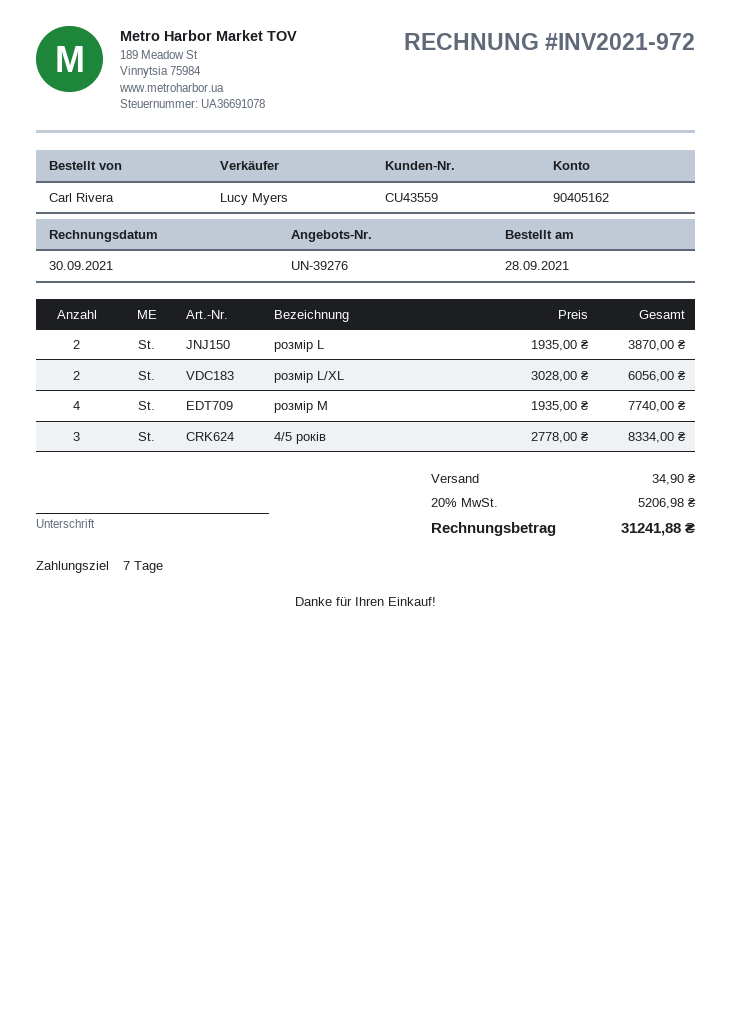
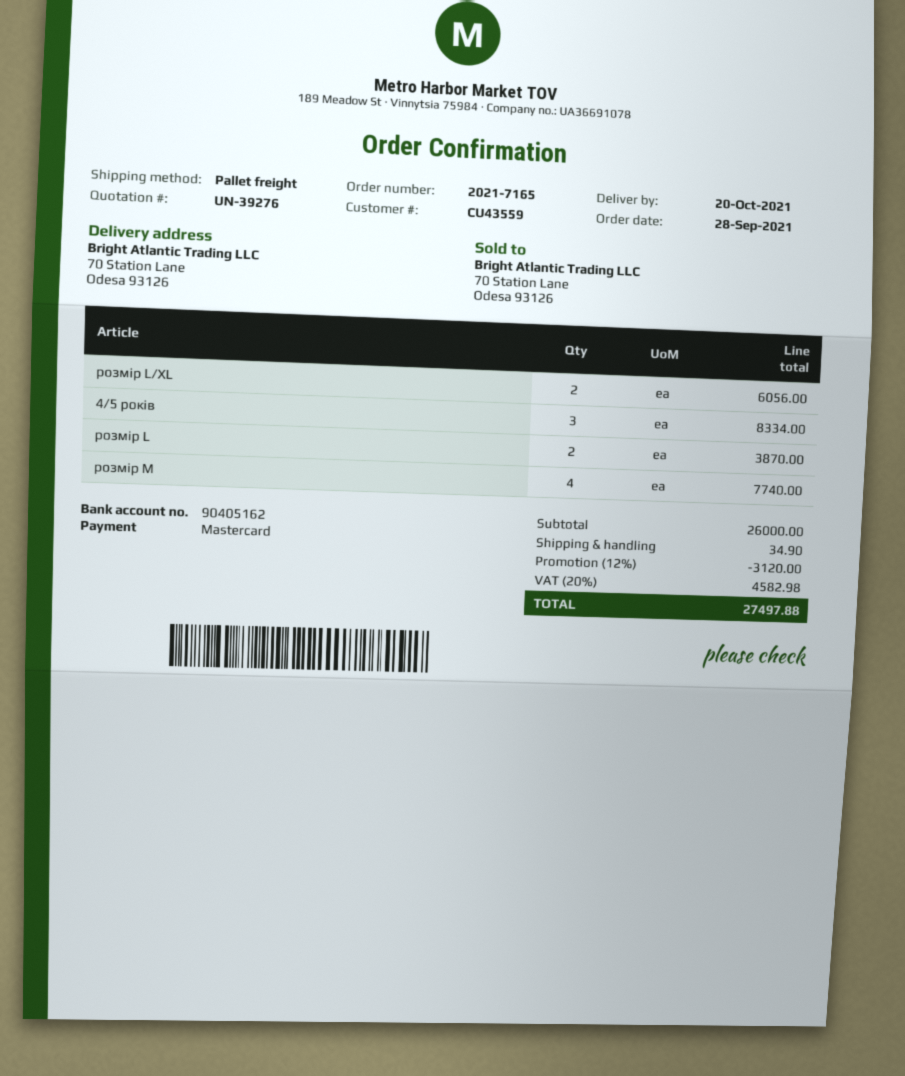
discount: none -> 12% = 3120.00
tax: 20% = 5206.98 -> 20% = 4582.98
total: 31241.88 -> 27497.88

